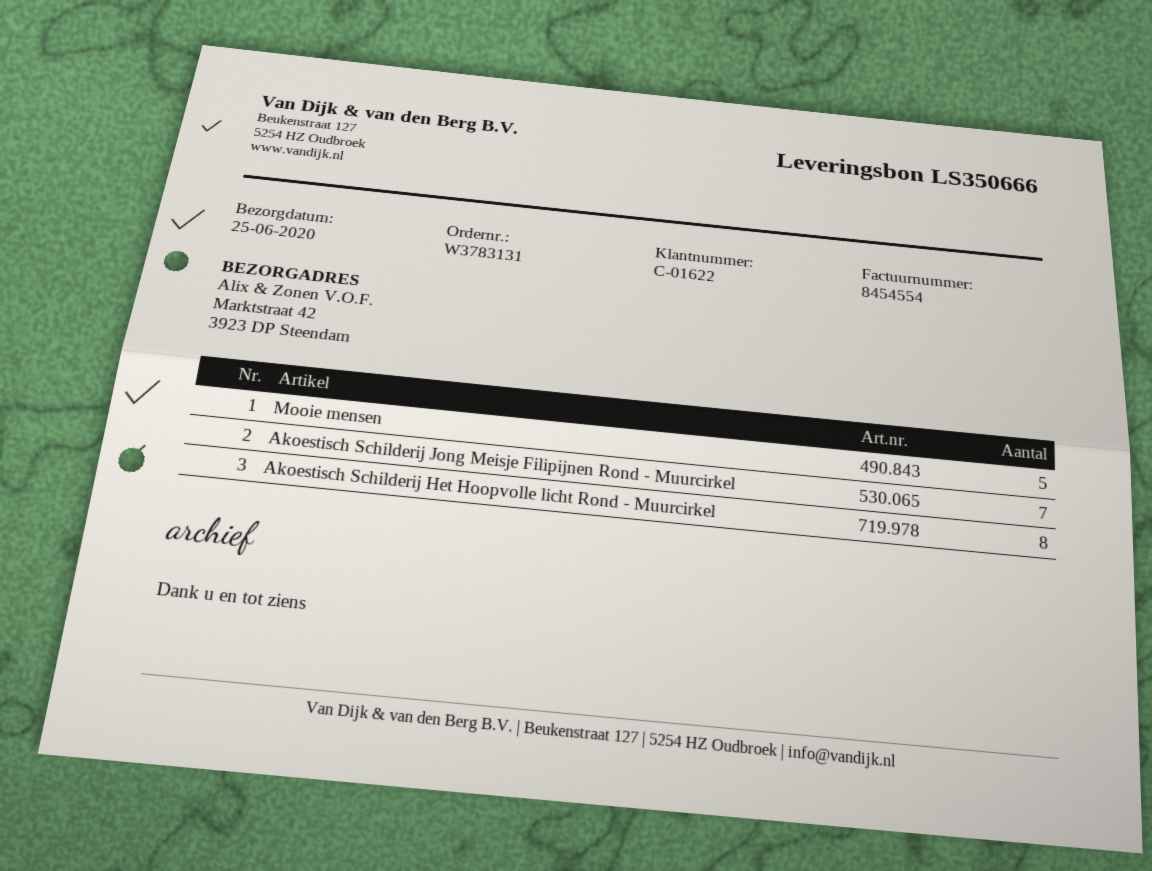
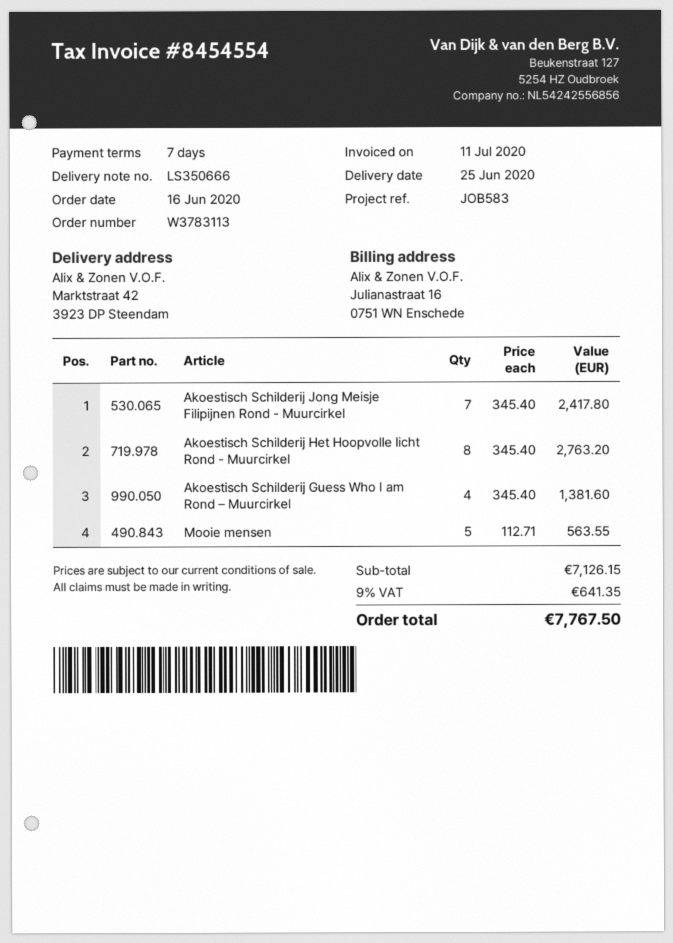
order number: W3783131 -> W3783113
Akoestisch Schilderij Guess Who I am Rond – Muurcirkel: none -> 4

